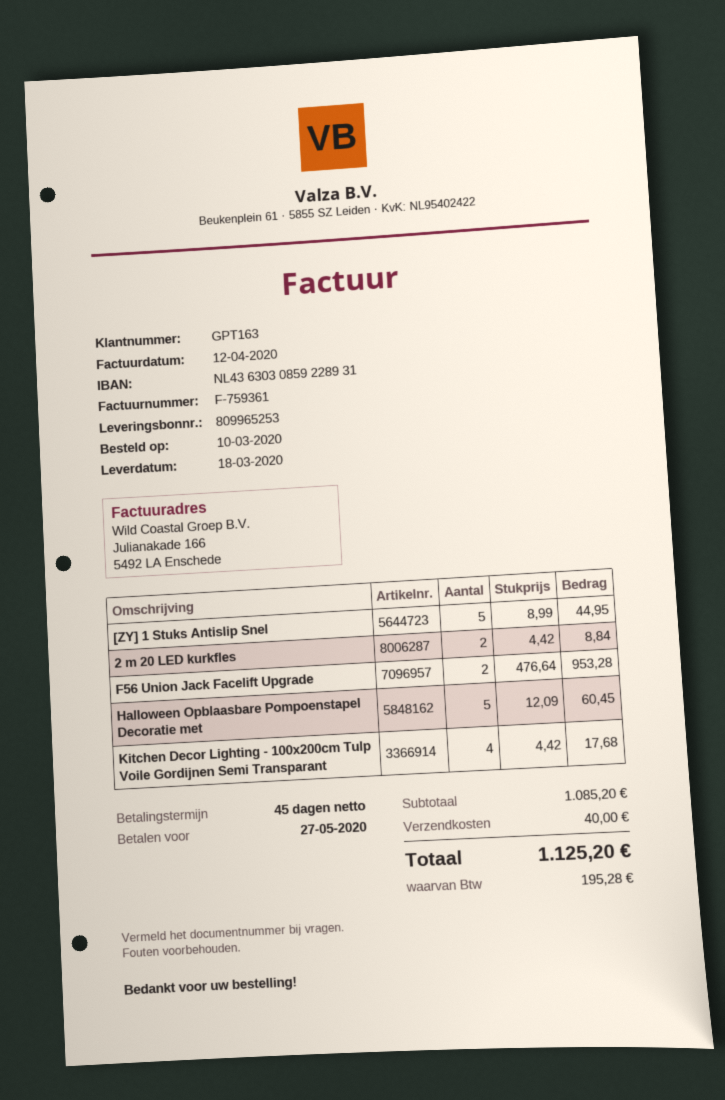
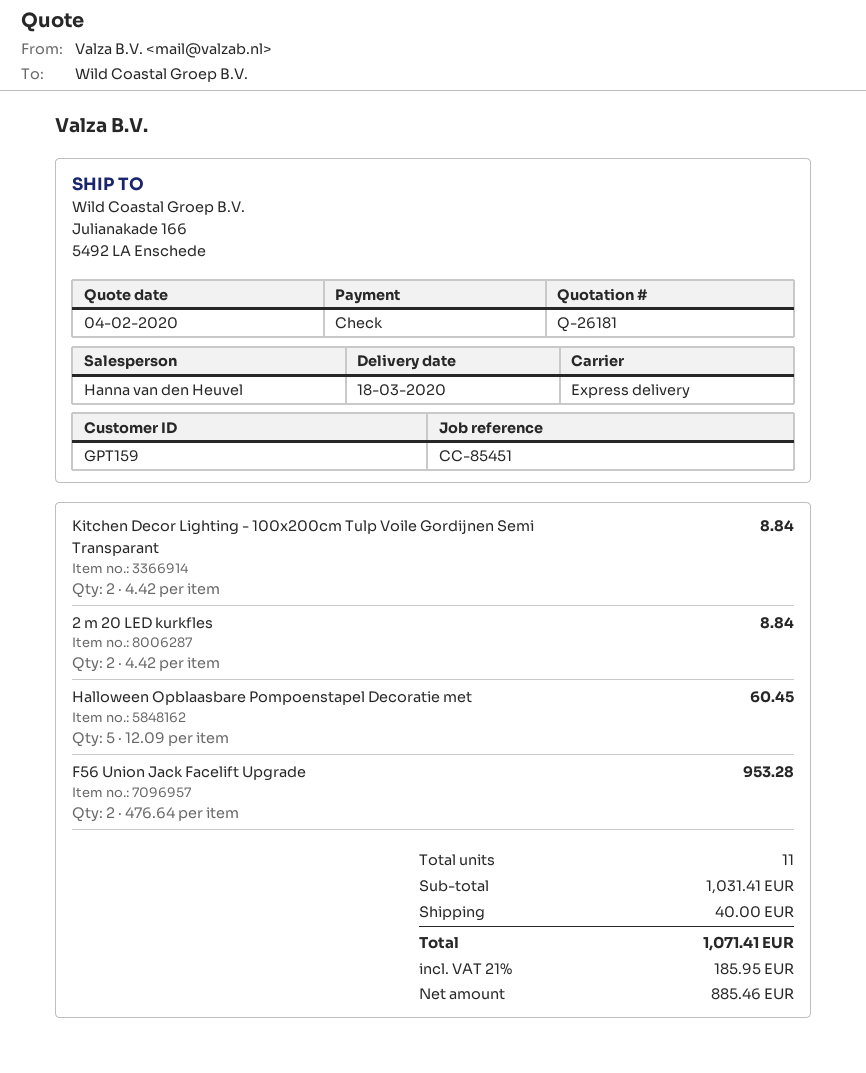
customer number: GPT163 -> GPT159
[ZY] 1 Stuks Antislip Snel: 5 x 8.99 = 44.95 -> none
Kitchen Decor Lighting - 100x200cm Tulp Voile Gordijnen Semi Transparant: 4 x 4.42 = 17.68 -> 2 x 4.42 = 8.84
subtotal: 1085.20 -> 1031.41
tax: 195.28 -> 185.95
total: 1125.20 -> 1071.41

